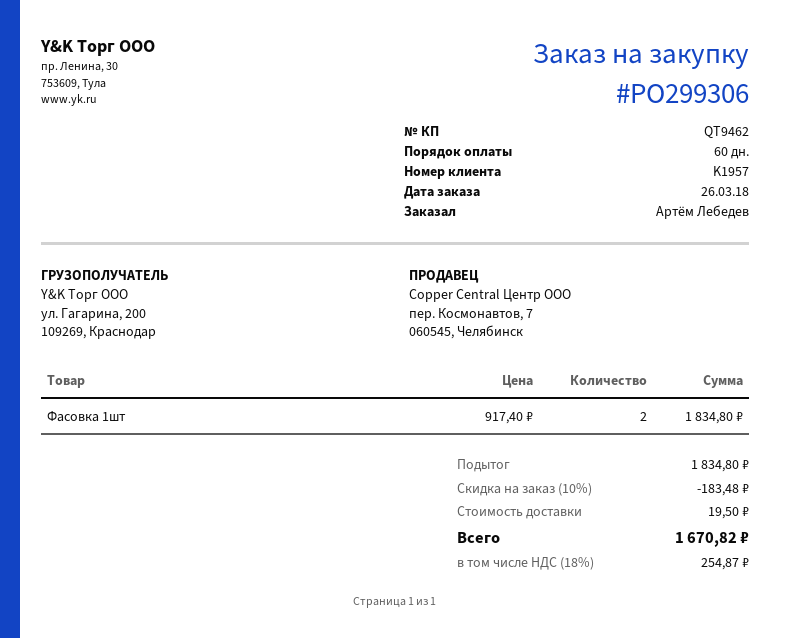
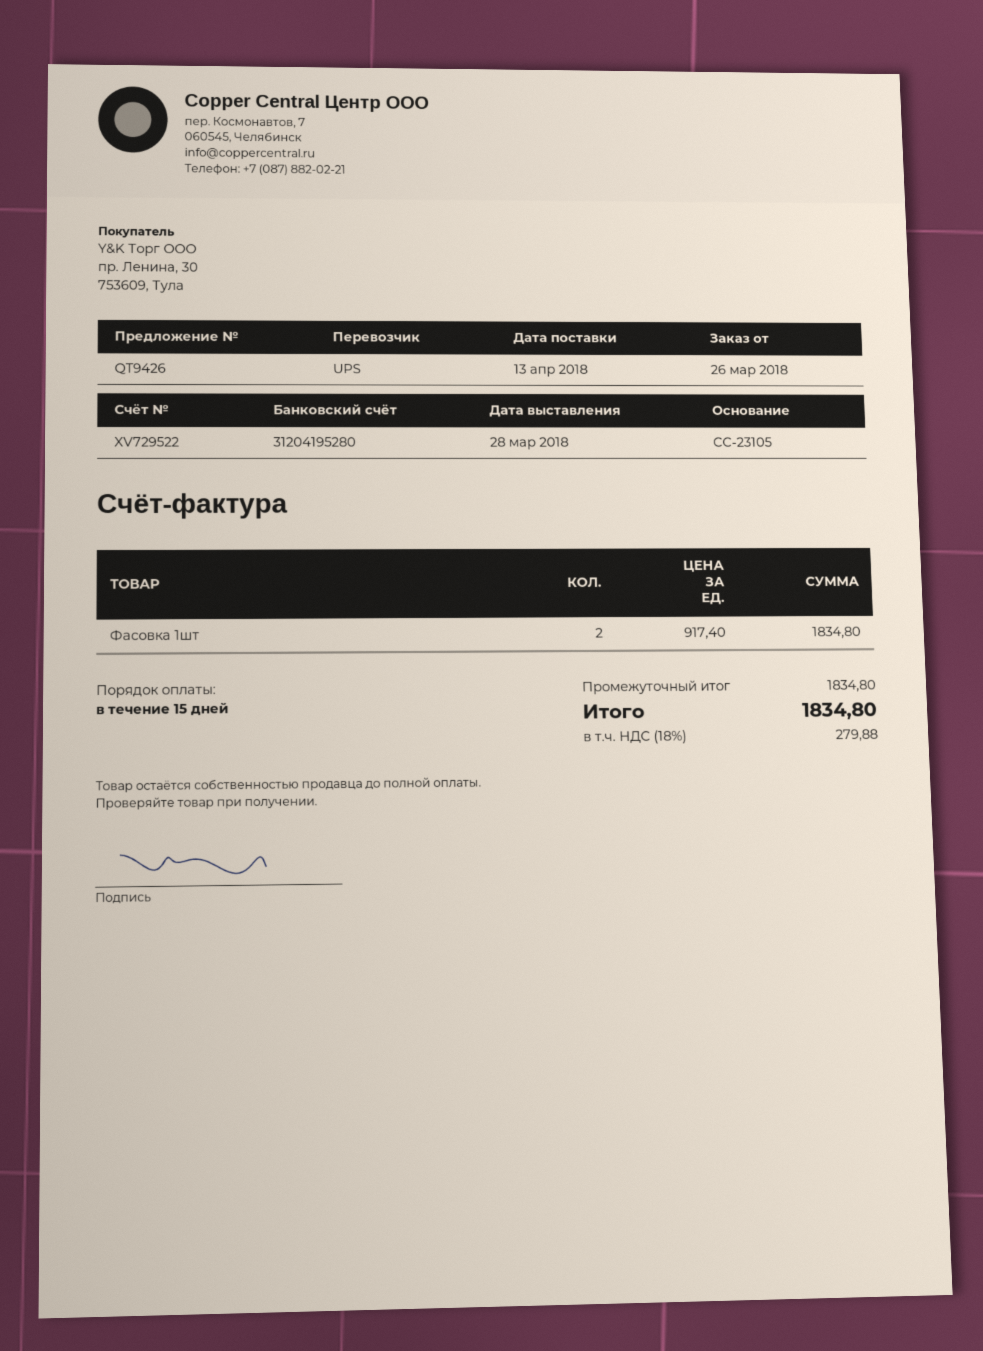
quote number: QT9462 -> QT9426
payment terms: 60 days -> 15 days
discount: 10% = 183.48 -> none
shipping: 19.50 -> none
tax: 18% = 254.87 -> 18% = 279.88
total: 1670.82 -> 1834.80

